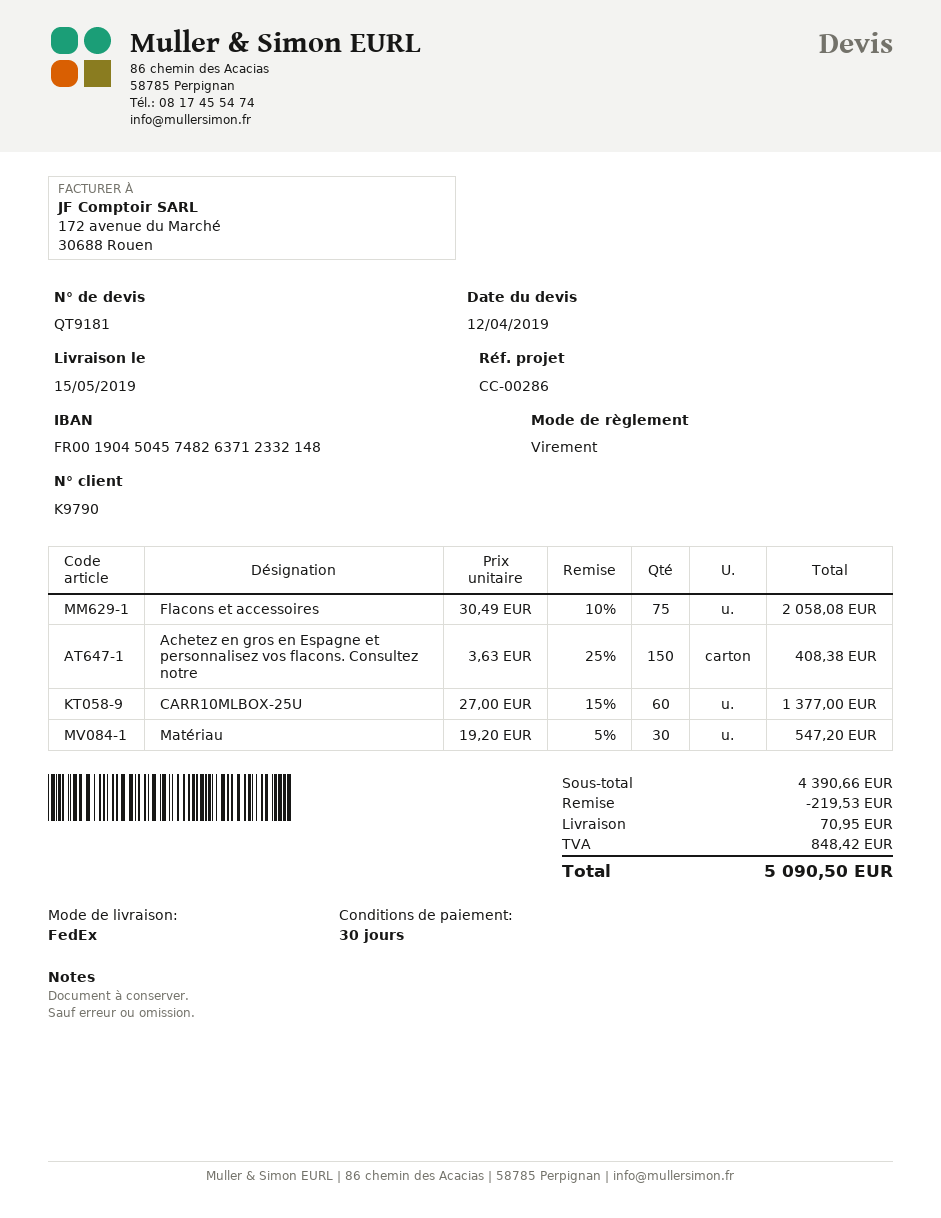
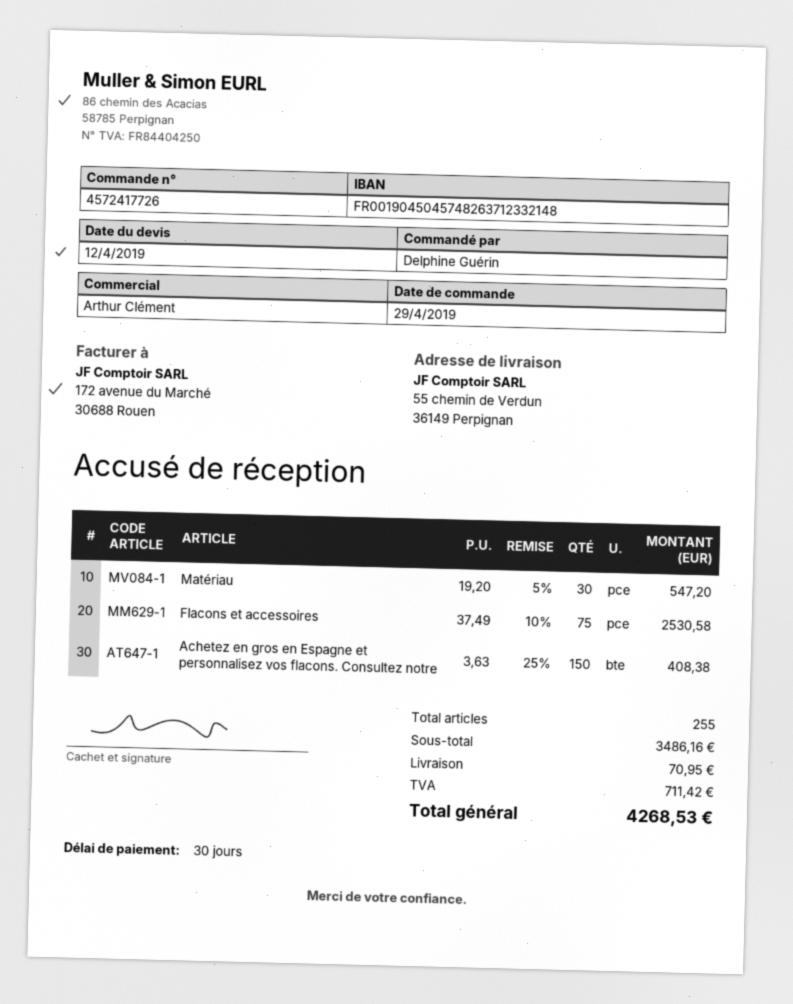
Flacons et accessoires: 75 x 30.49 - 10% = 2058.08 -> 75 x 37.49 - 10% = 2530.58
CARR10MLBOX-25U: 60 x 27.00 - 15% = 1377.00 -> none
subtotal: 4390.66 -> 3486.16
discount: 219.53 -> none
tax: 848.42 -> 711.42
total: 5090.50 -> 4268.53

